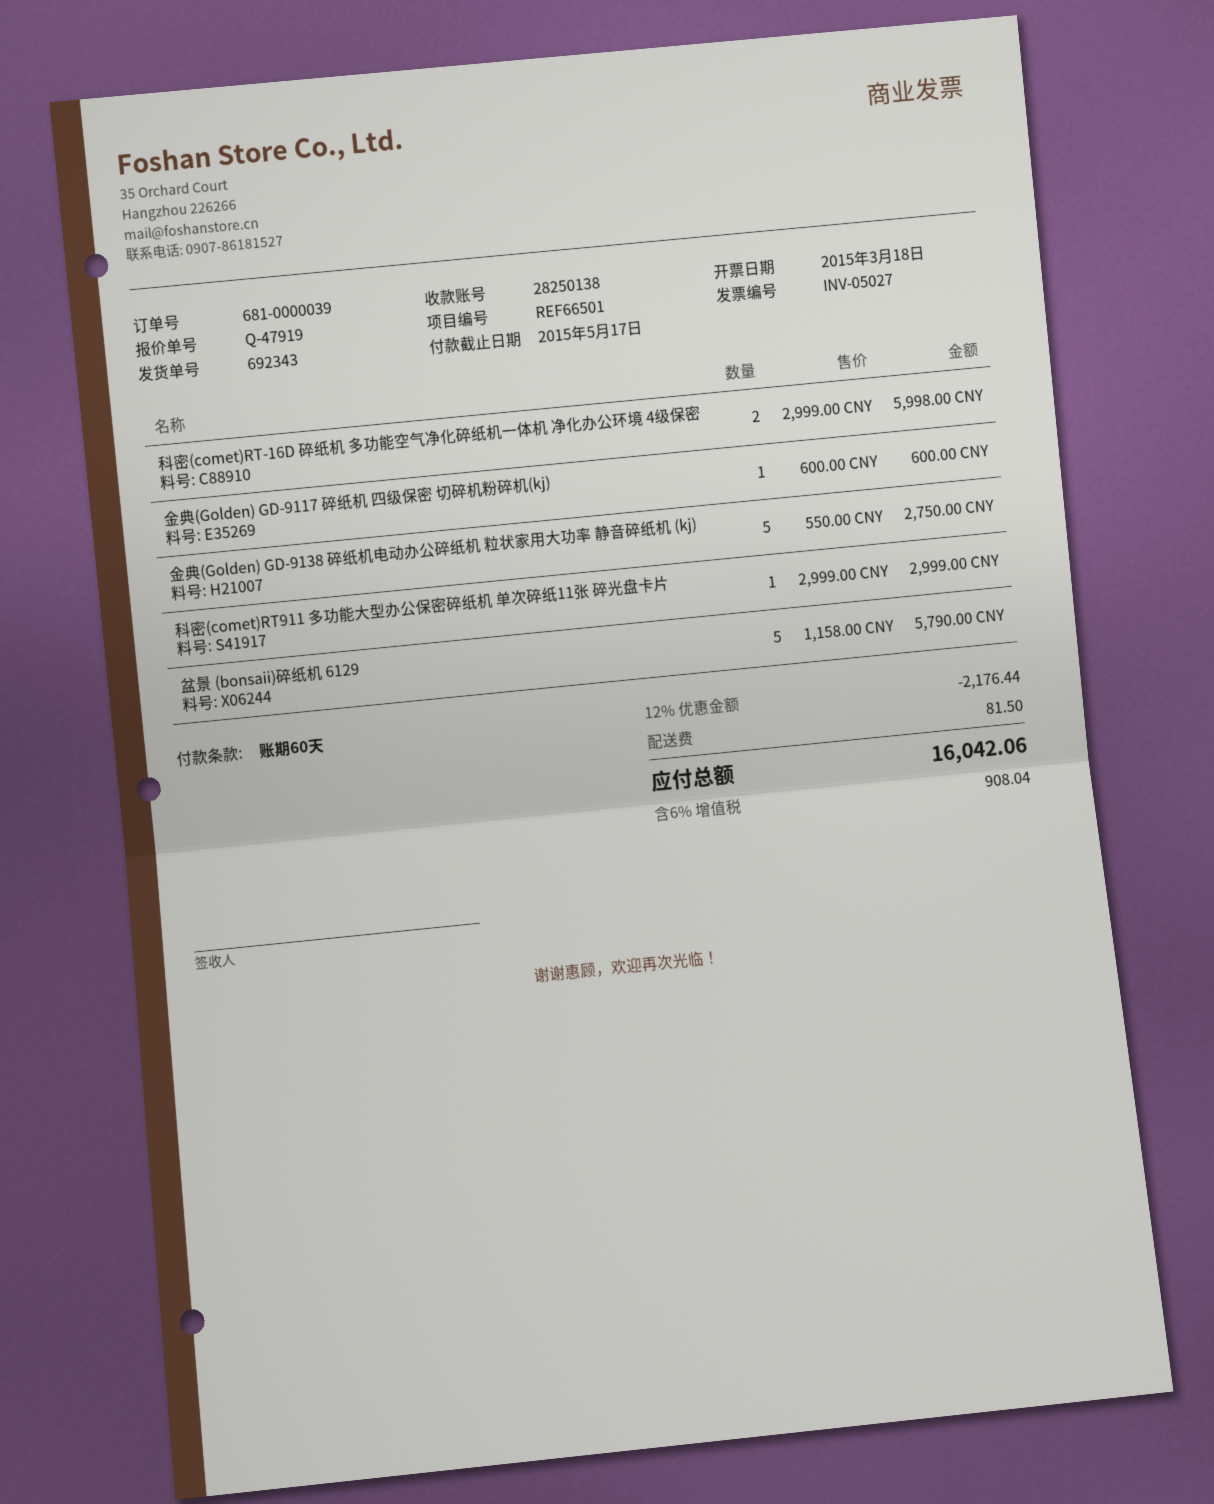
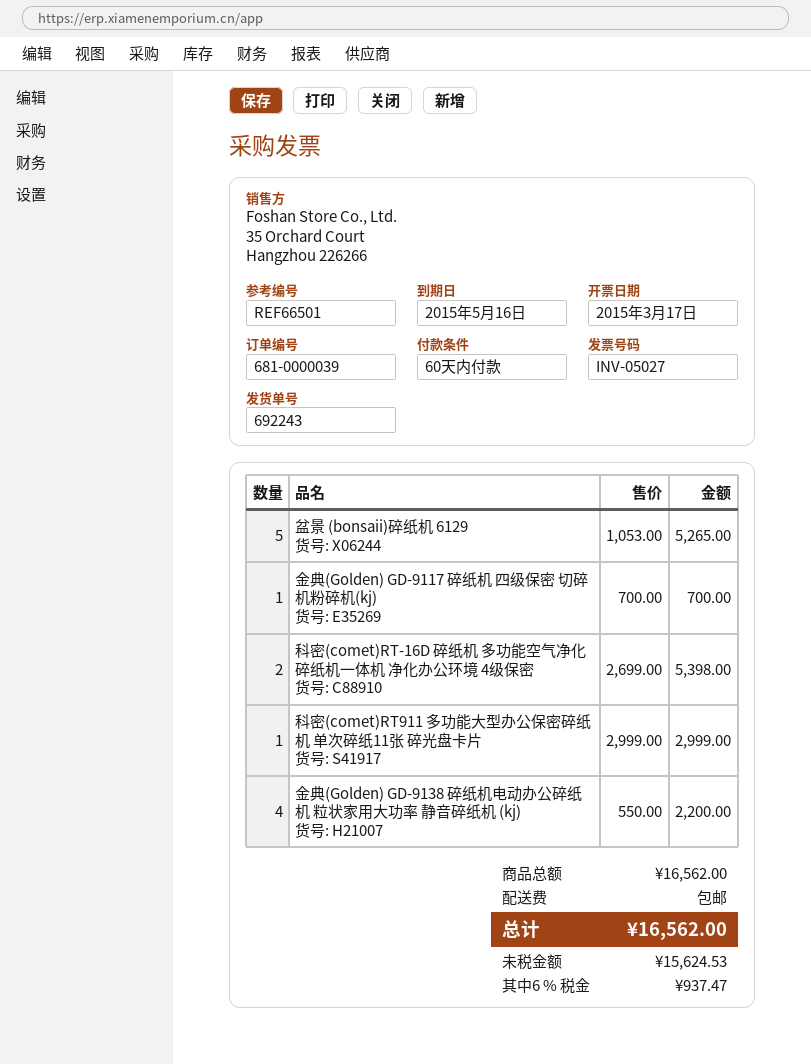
delivery note number: 692343 -> 692243
invoice date: 2015-03-18 -> 2015-03-17
due date: 2015-05-17 -> 2015-05-16
科密(comet)RT-16D 碎纸机 多功能空气净化碎纸机一体机 净化办公环境 4级保密: 2 x 2999.00 = 5998.00 -> 2 x 2699.00 = 5398.00
金典(Golden) GD-9117 碎纸机 四级保密 切碎机粉碎机(kj): 1 x 600.00 = 600.00 -> 1 x 700.00 = 700.00
金典(Golden) GD-9138 碎纸机电动办公碎纸机 粒状家用大功率 静音碎纸机 (kj): 5 x 550.00 = 2750.00 -> 4 x 550.00 = 2200.00
盆景 (bonsaii)碎纸机 6129: 5 x 1158.00 = 5790.00 -> 5 x 1053.00 = 5265.00
discount: 12% = 2176.44 -> none
shipping: 81.50 -> 0.00
tax: 6% = 908.04 -> 6% = 937.47
total: 16042.06 -> 16562.00

